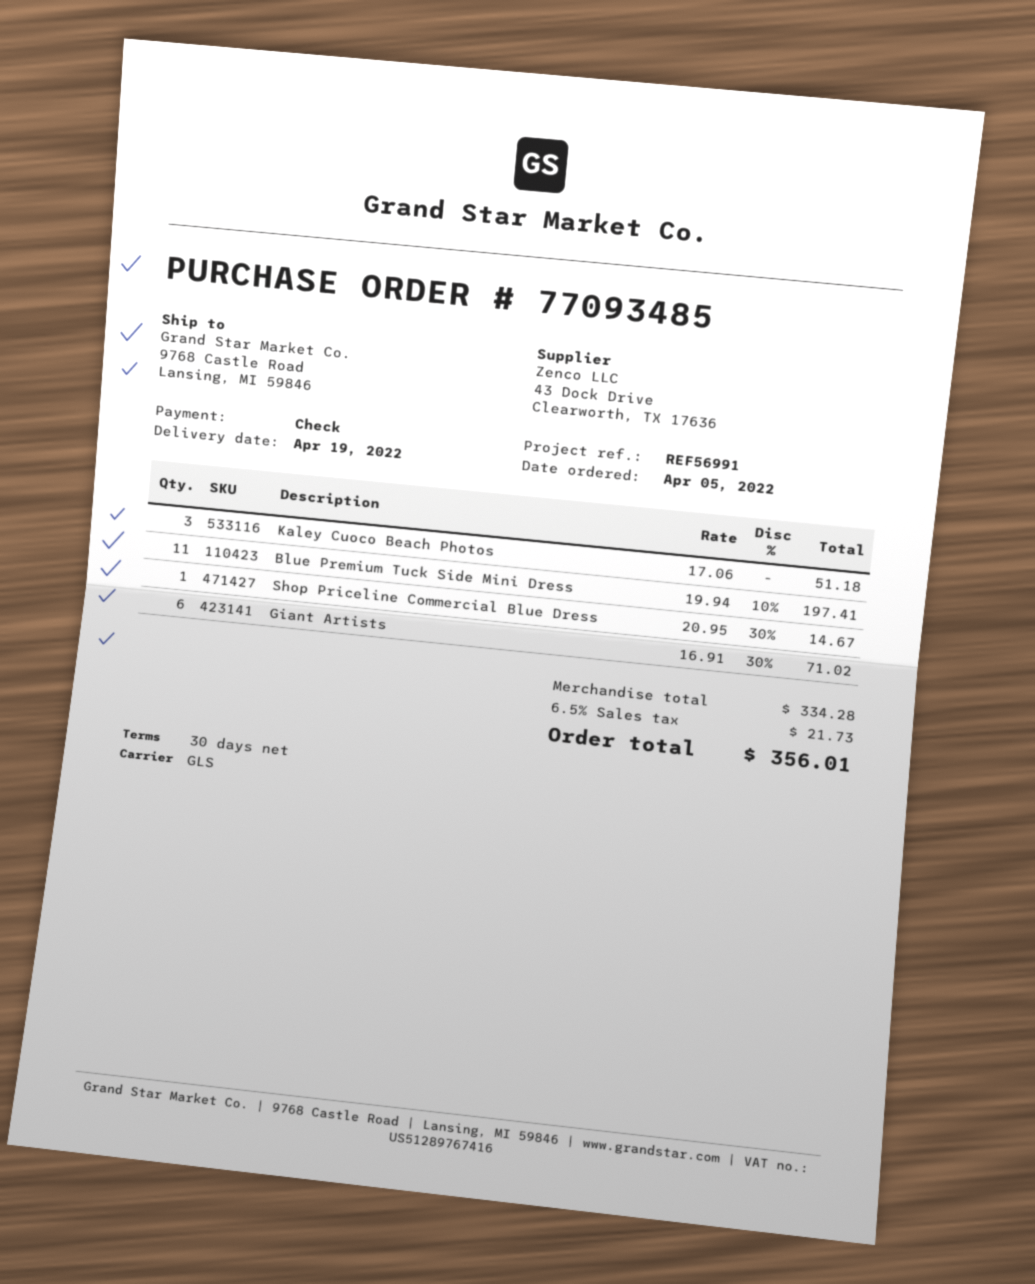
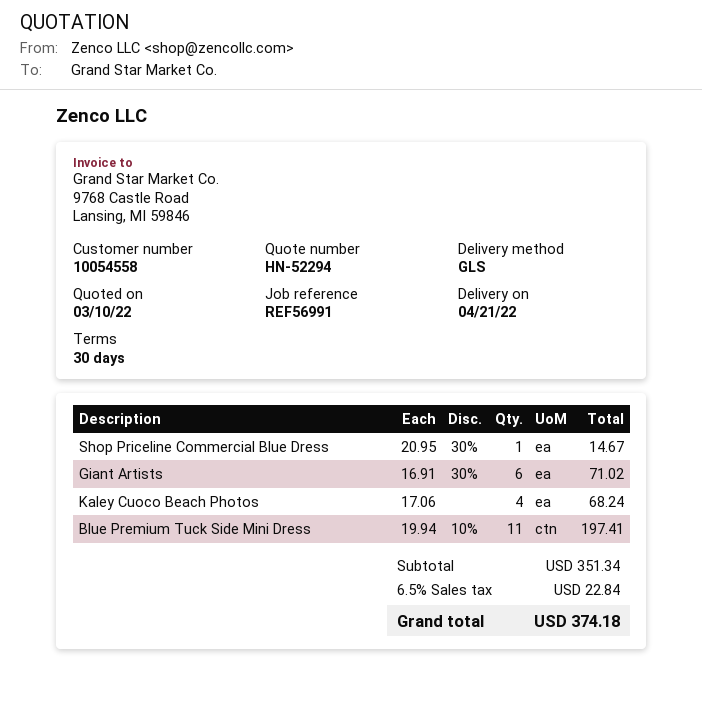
delivery date: 2022-04-19 -> 2022-04-21
Kaley Cuoco Beach Photos: 3 x 17.06 = 51.18 -> 4 x 17.06 = 68.24
subtotal: 334.28 -> 351.34
tax: 6.5% = 21.73 -> 6.5% = 22.84
total: 356.01 -> 374.18

